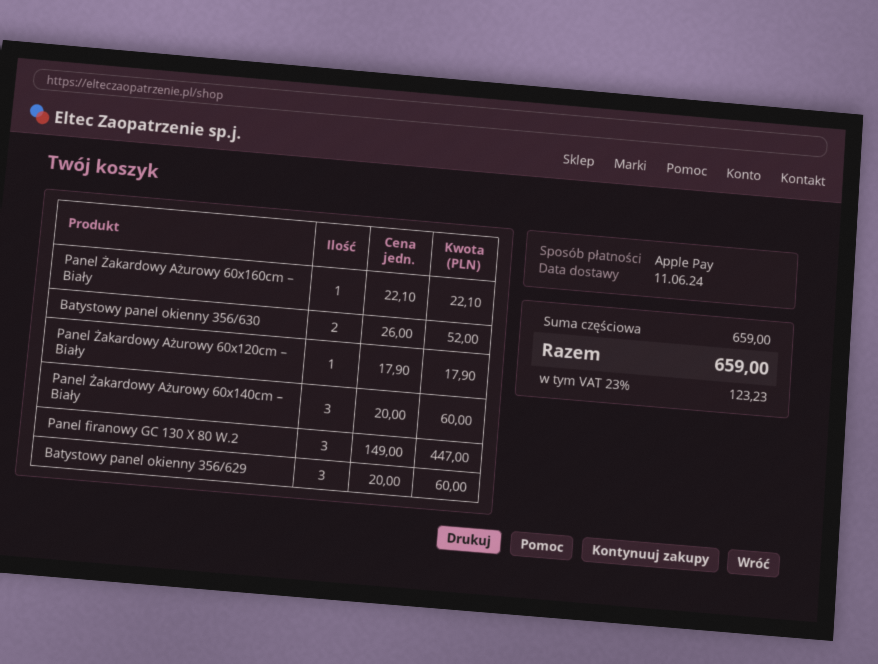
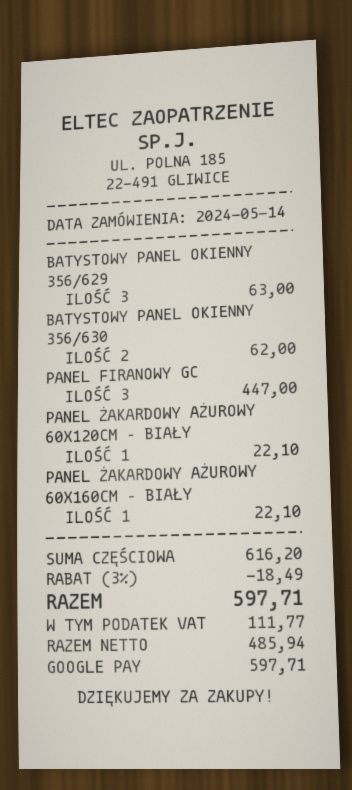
payment method: Apple Pay -> Google Pay
Batystowy panel okienny 356/630: 2 for 52.00 -> 2 for 62.00
Panel Żakardowy Ażurowy 60x120cm – Biały: 1 for 17.90 -> 1 for 22.10
Panel Żakardowy Ażurowy 60x140cm – Biały: 3 for 60.00 -> none
Batystowy panel okienny 356/629: 3 for 60.00 -> 3 for 63.00
subtotal: 659.00 -> 616.20
discount: none -> 3% = 18.49
tax: 123.23 -> 111.77
total: 659.00 -> 597.71

